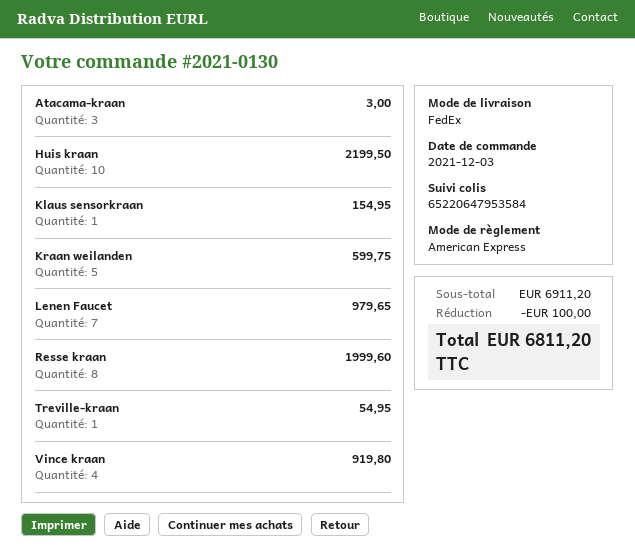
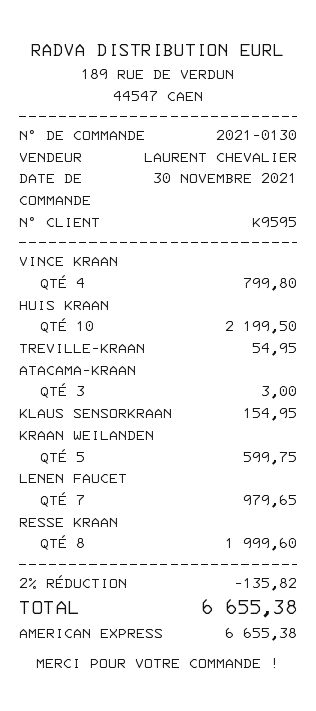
order date: 2021-12-03 -> 2021-11-30
Vince kraan: 4 for 919.80 -> 4 for 799.80
discount: 100.00 -> 135.82
total: 6811.20 -> 6655.38

